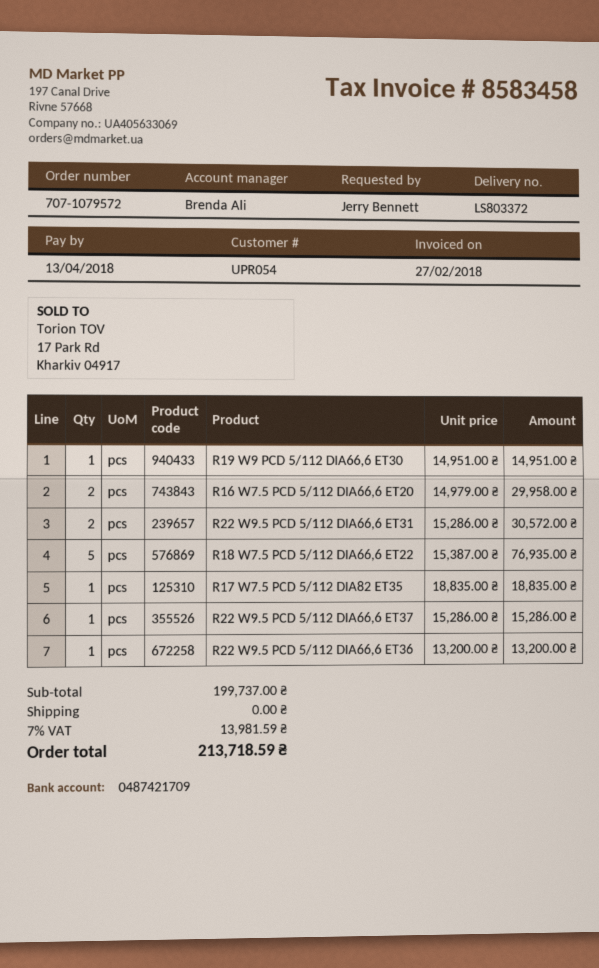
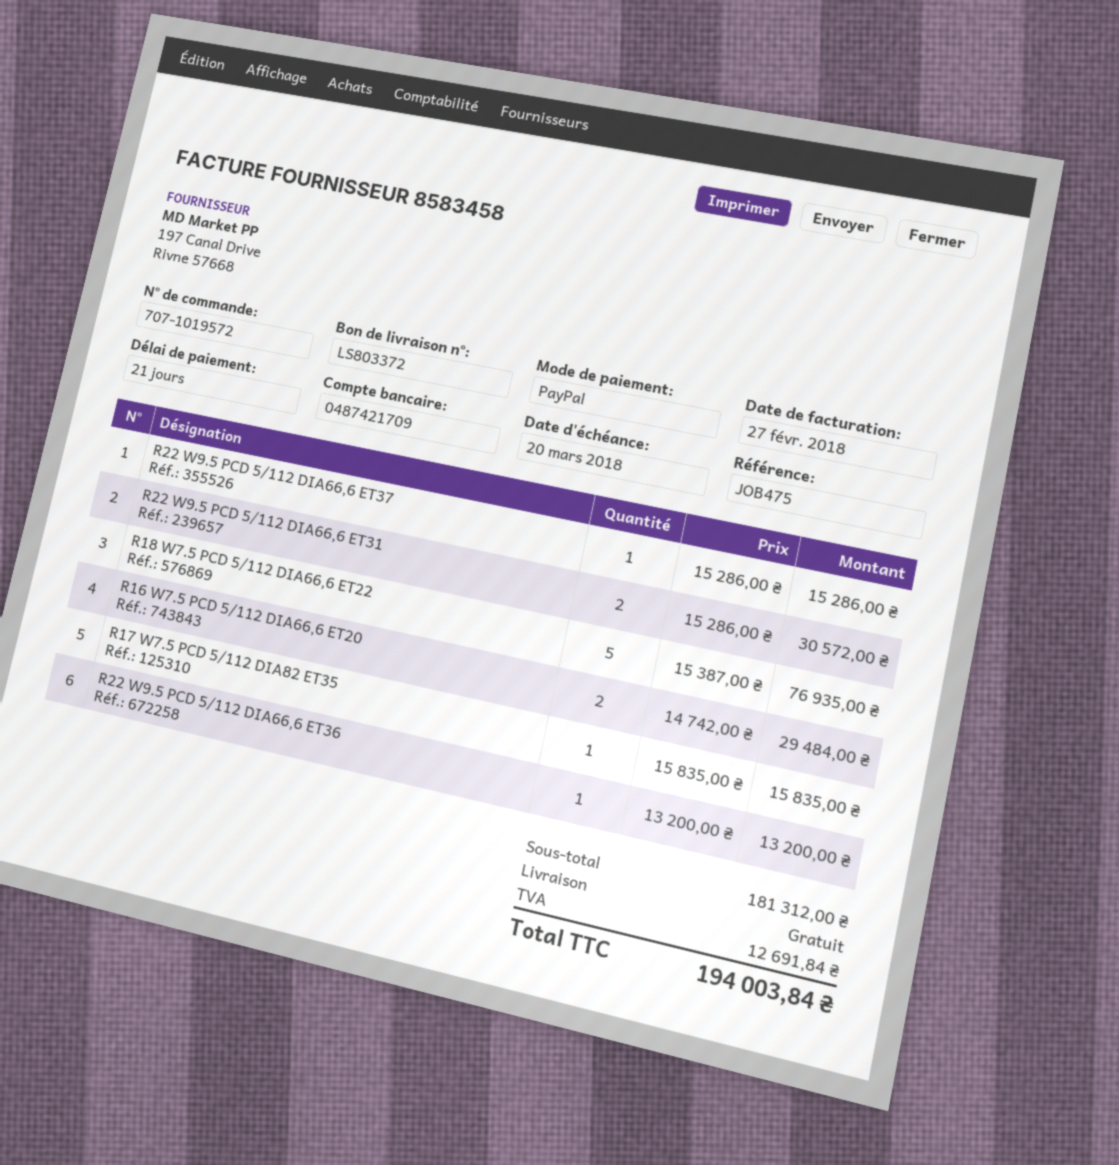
order number: 707-1079572 -> 707-1019572
due date: 2018-04-13 -> 2018-03-20
R19 W9 PCD 5/112 DIA66,6 ET30: 1 x 14951.00 = 14951.00 -> none
R16 W7.5 PCD 5/112 DIA66,6 ET20: 2 x 14979.00 = 29958.00 -> 2 x 14742.00 = 29484.00
R17 W7.5 PCD 5/112 DIA82 ET35: 1 x 18835.00 = 18835.00 -> 1 x 15835.00 = 15835.00
subtotal: 199737.00 -> 181312.00
tax: 13981.59 -> 12691.84
total: 213718.59 -> 194003.84

